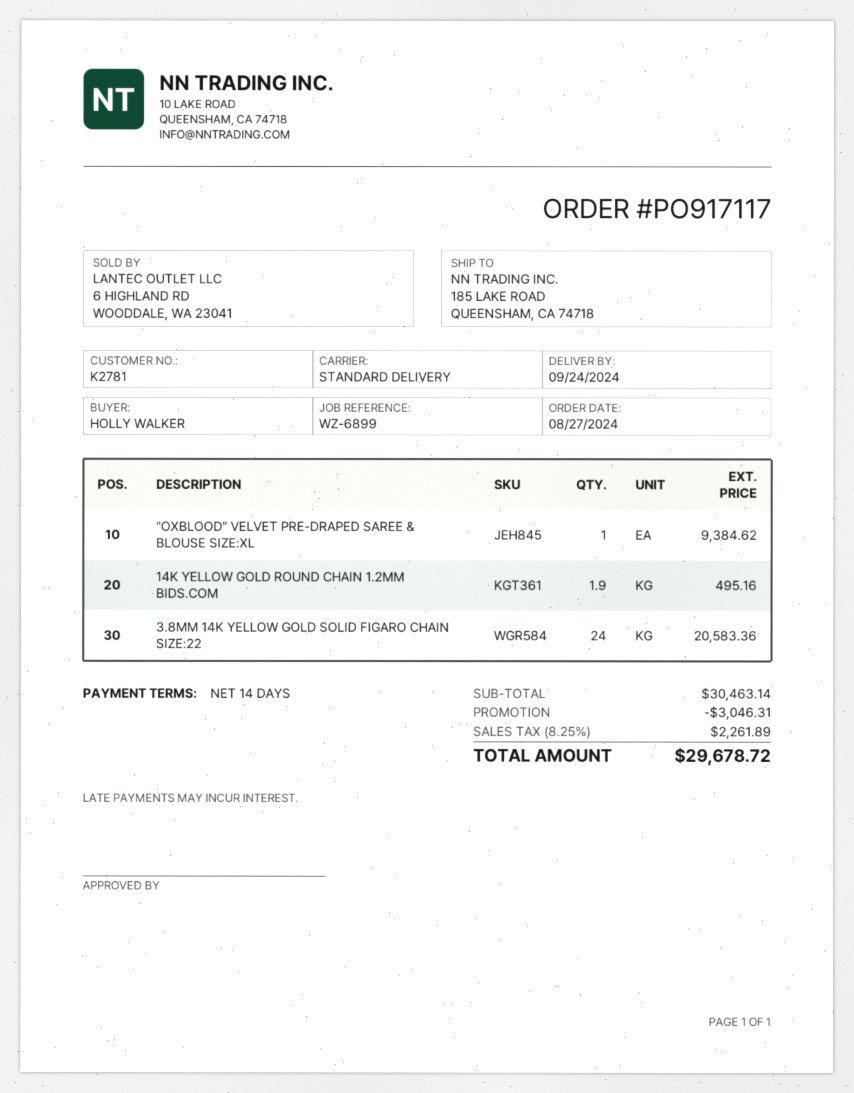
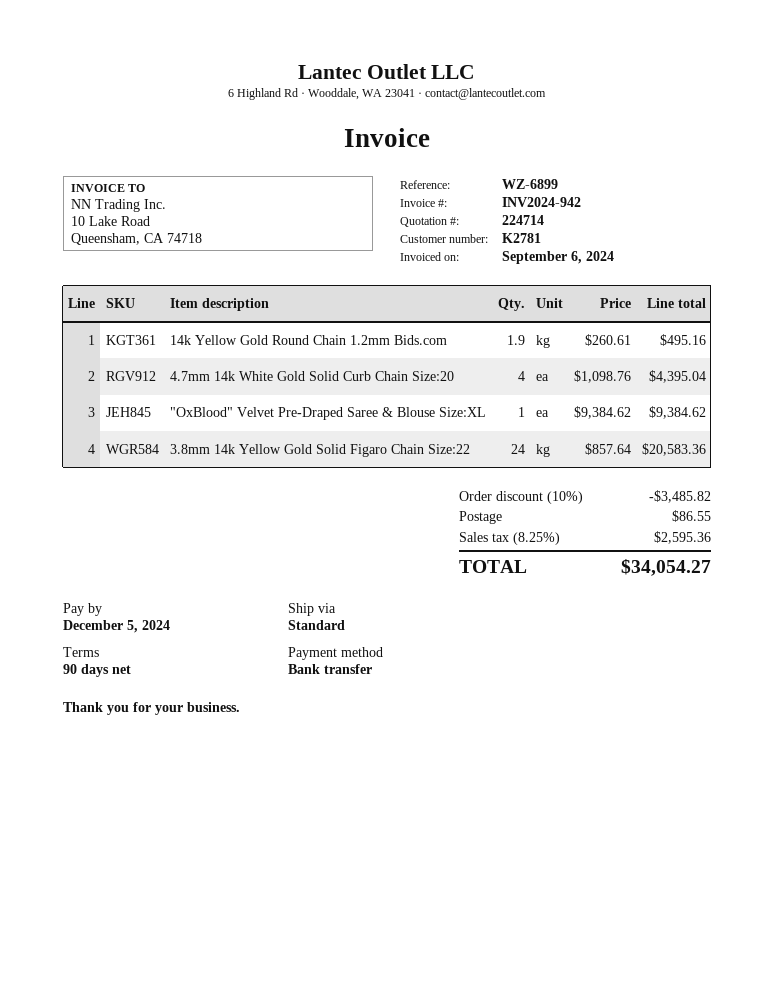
payment terms: 14 days -> 90 days
4.7mm 14k White Gold Solid Curb Chain Size:20: none -> 4 for 4395.04
discount: 3046.31 -> 3485.82
shipping: none -> 86.55
tax: 8.25% = 2261.89 -> 8.25% = 2595.36
total: 29678.72 -> 34054.27

